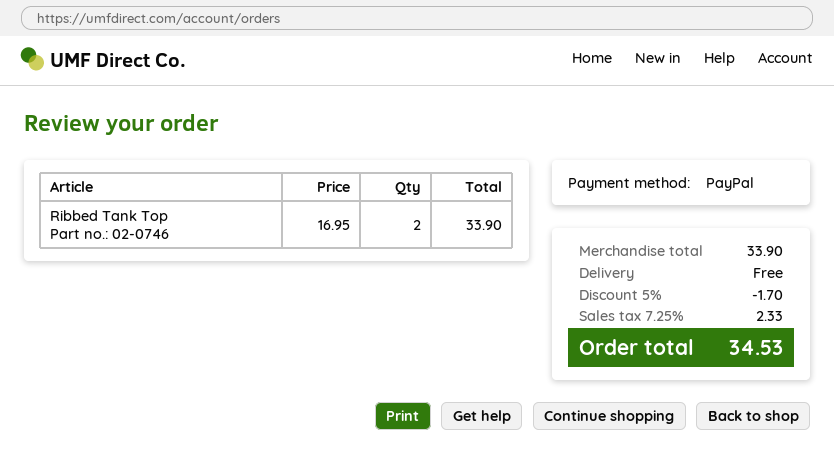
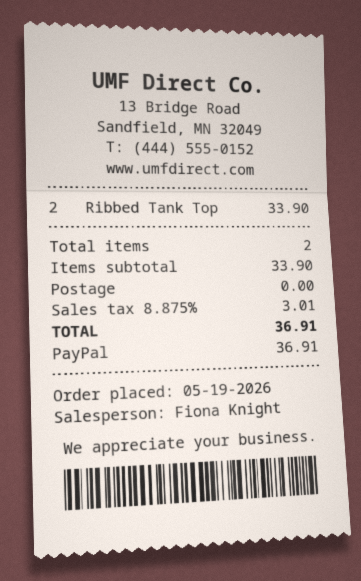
discount: 5% = 1.70 -> none
tax: 7.25% = 2.33 -> 8.875% = 3.01
total: 34.53 -> 36.91

